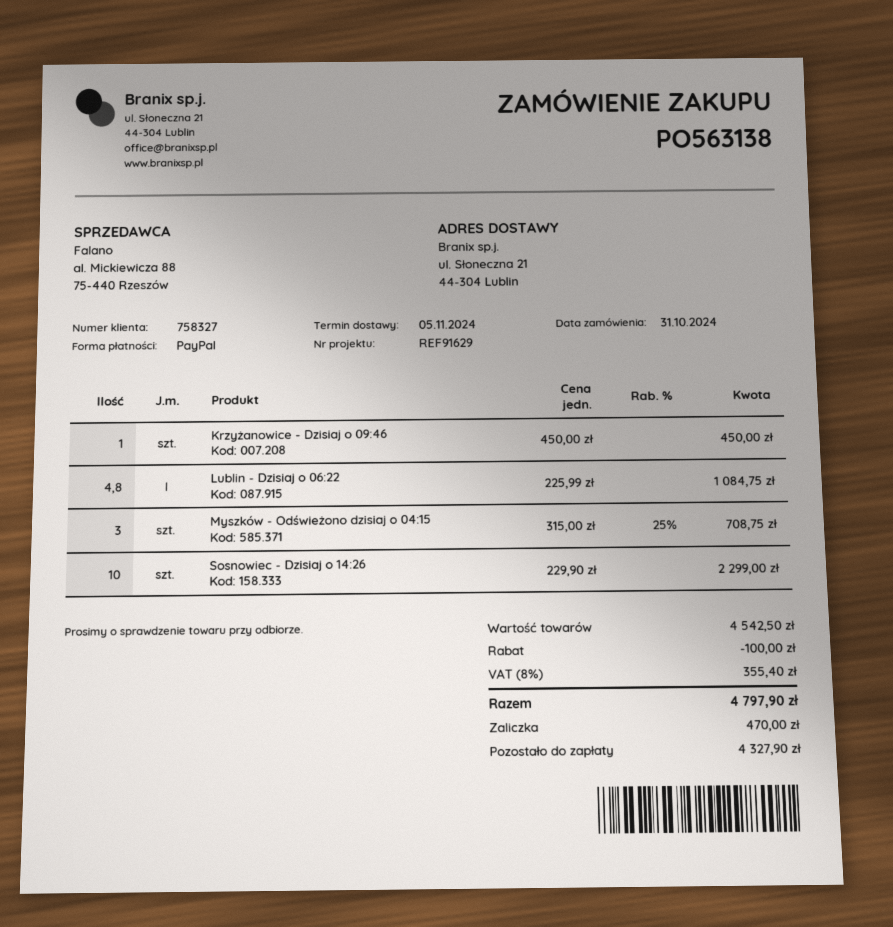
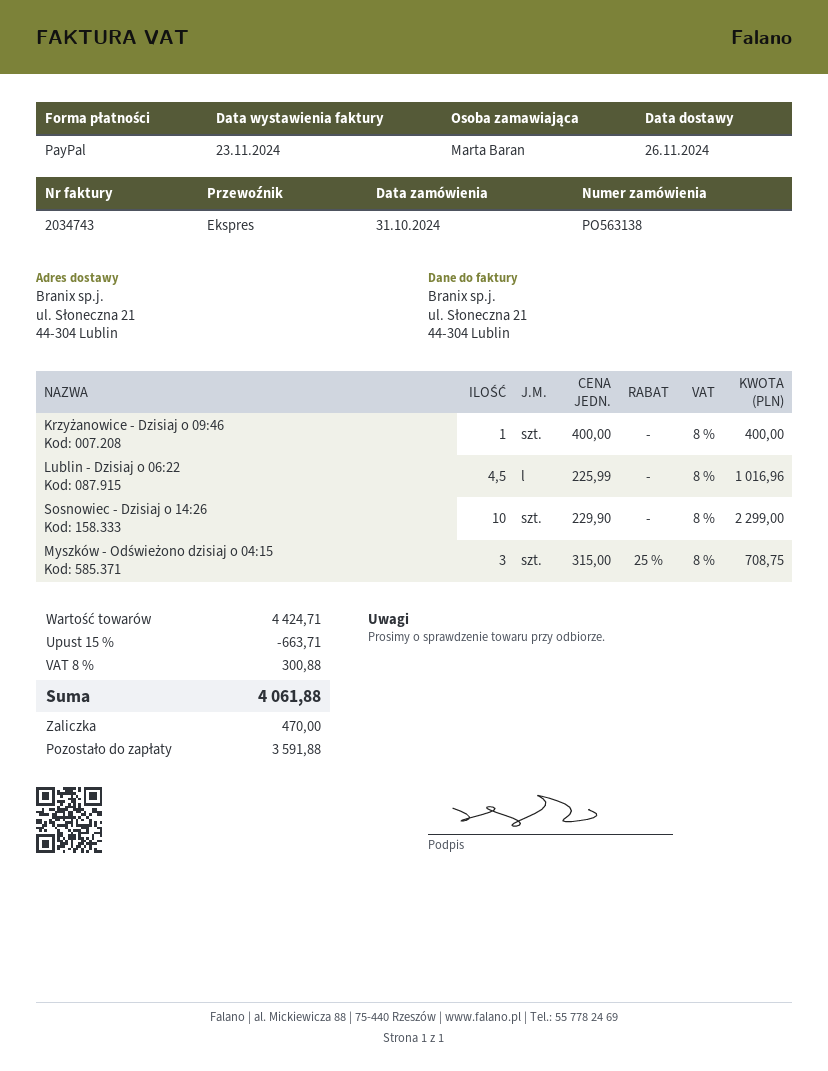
delivery date: 2024-11-05 -> 2024-11-26
Krzyżanowice - Dzisiaj o 09:46: 1 x 450.00 = 450.00 -> 1 x 400.00 = 400.00
Lublin - Dzisiaj o 06:22: 4.8 x 225.99 = 1084.75 -> 4.5 x 225.99 = 1016.96
subtotal: 4542.50 -> 4424.71
discount: 100.00 -> 663.71
tax: 8% = 355.40 -> 8% = 300.88
total: 4797.90 -> 4061.88
balance: 4327.90 -> 3591.88

